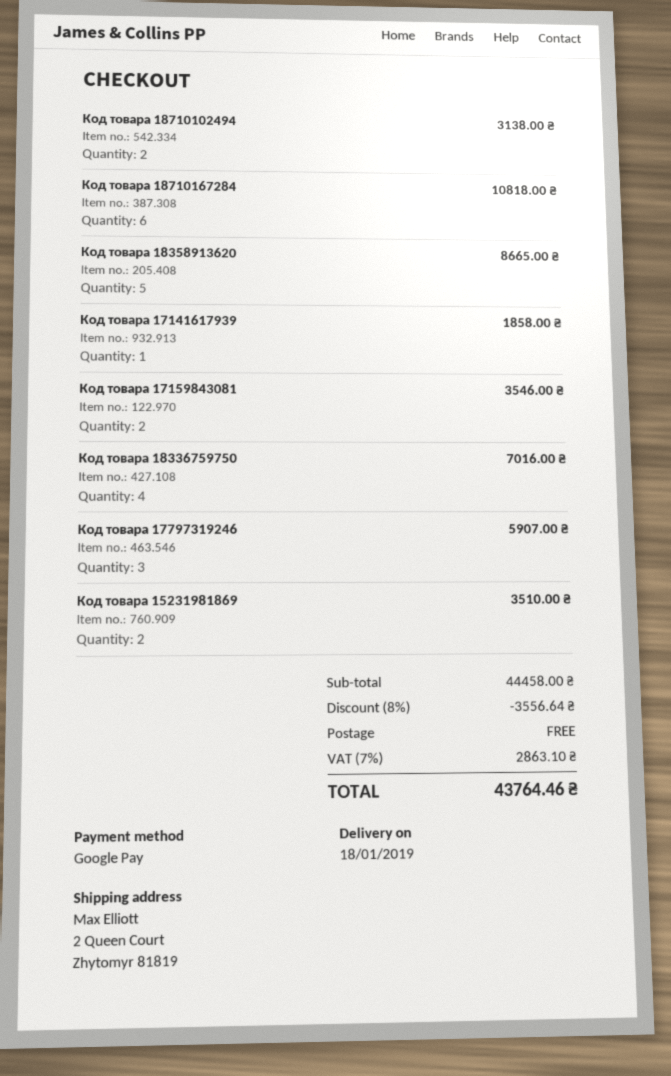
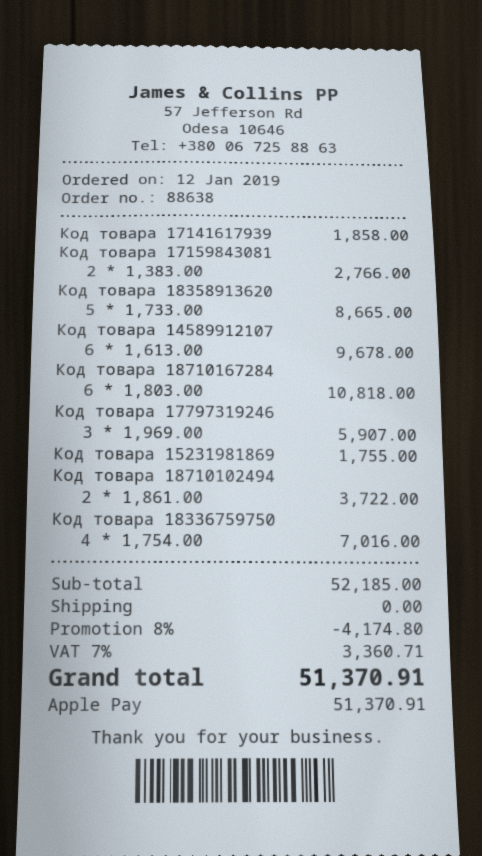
payment method: Google Pay -> Apple Pay
Код товара 18710102494: 2 for 3138.00 -> 2 for 3722.00
Код товара 17159843081: 2 for 3546.00 -> 2 for 2766.00
Код товара 15231981869: 2 for 3510.00 -> 1 for 1755.00
Код товара 14589912107: none -> 6 for 9678.00
subtotal: 44458.00 -> 52185.00
discount: 8% = 3556.64 -> 8% = 4174.80
tax: 7% = 2863.10 -> 7% = 3360.71
total: 43764.46 -> 51370.91

